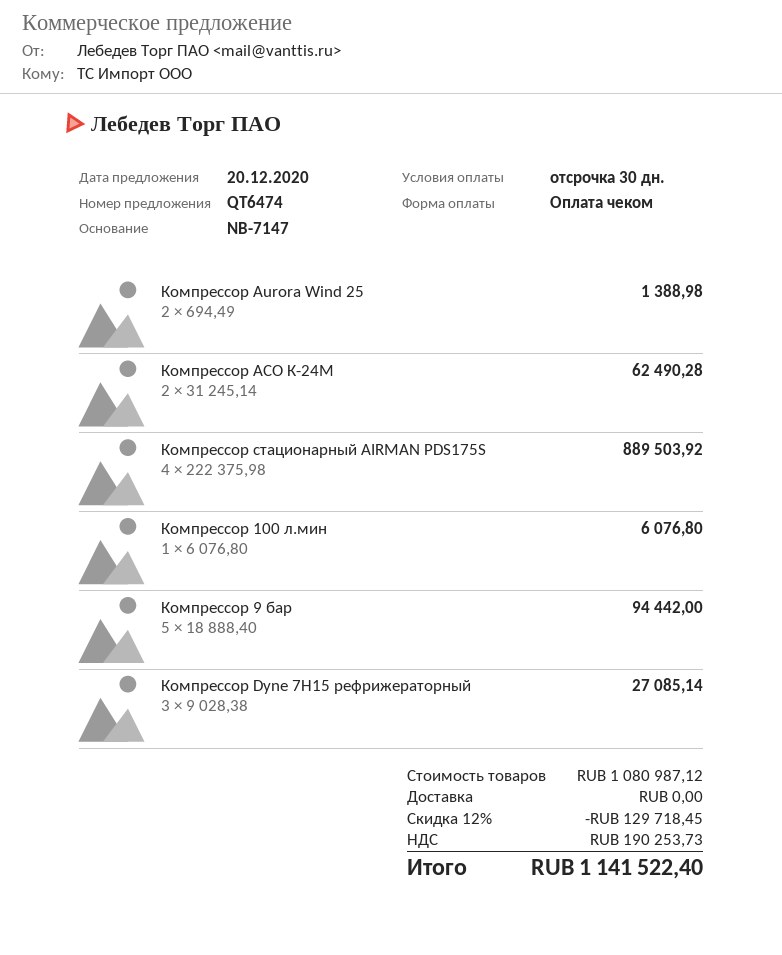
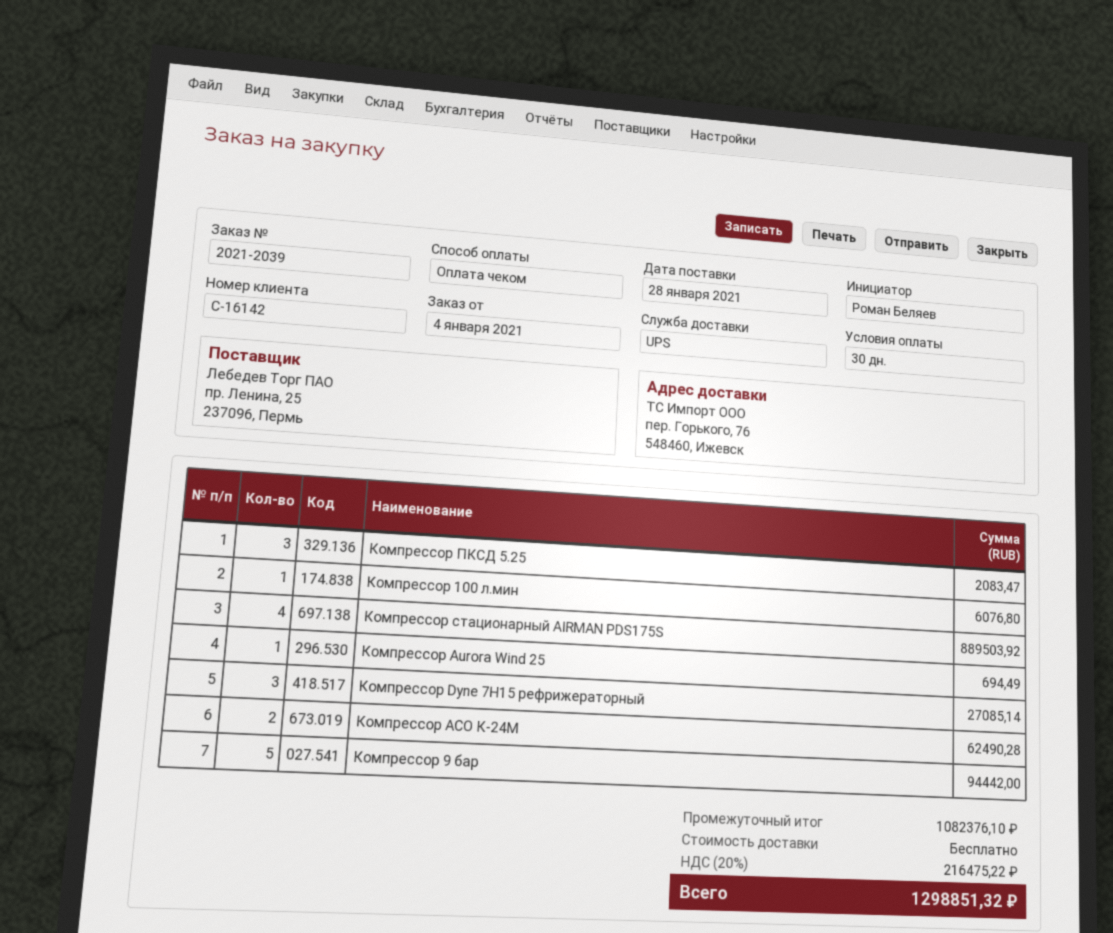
Компрессор Aurora Wind 25: 2 for 1388.98 -> 1 for 694.49
Компрессор ПКСД 5.25: none -> 3 for 2083.47
subtotal: 1080987.12 -> 1082376.10
discount: 12% = 129718.45 -> none
tax: 190253.73 -> 216475.22
total: 1141522.40 -> 1298851.32

